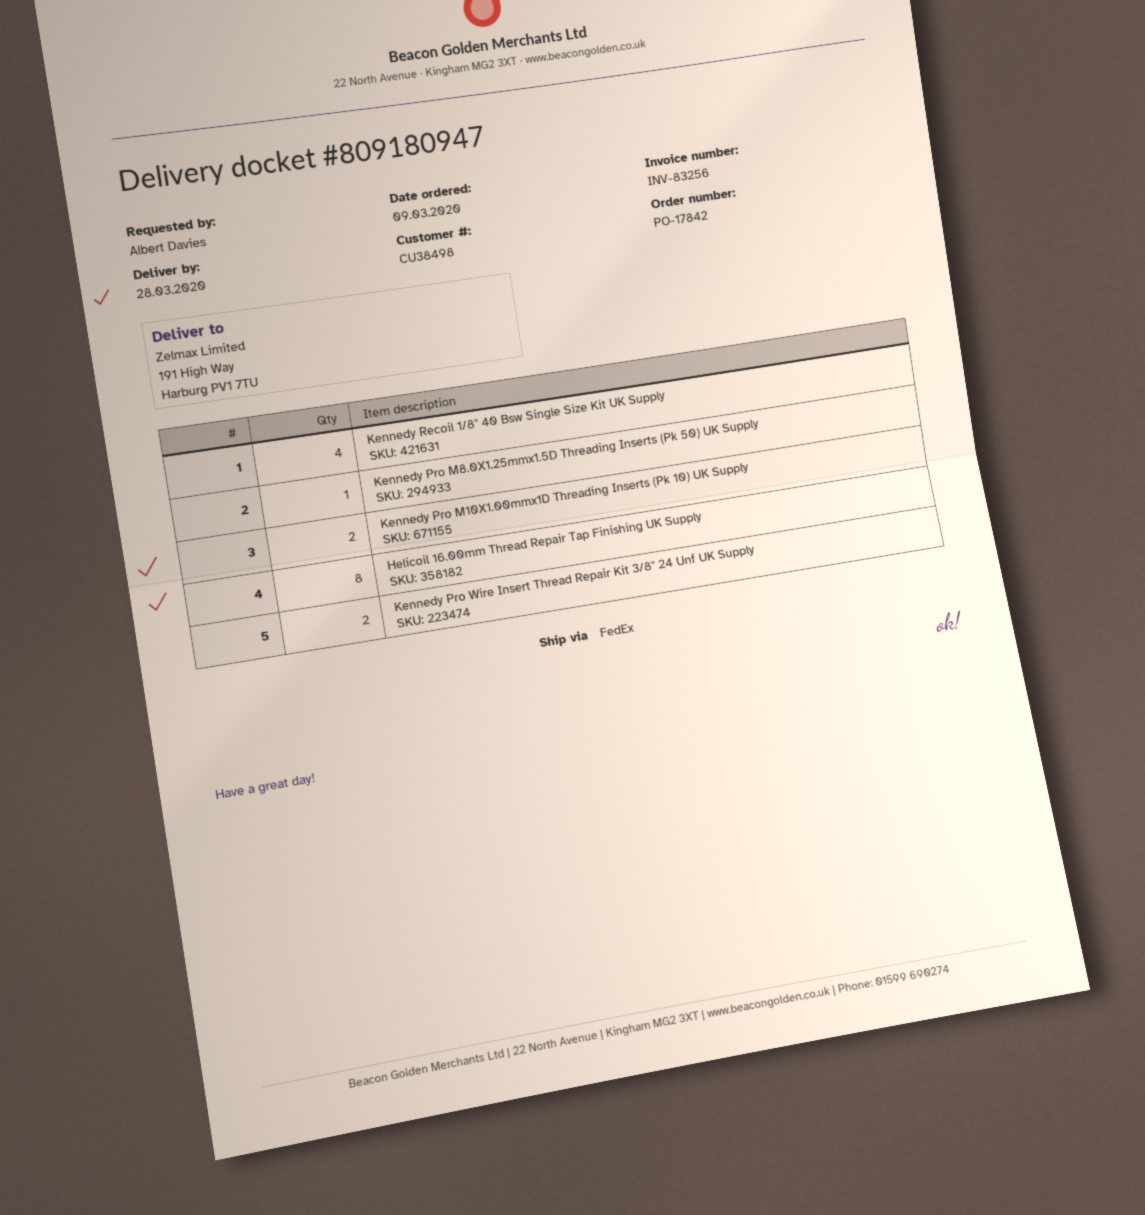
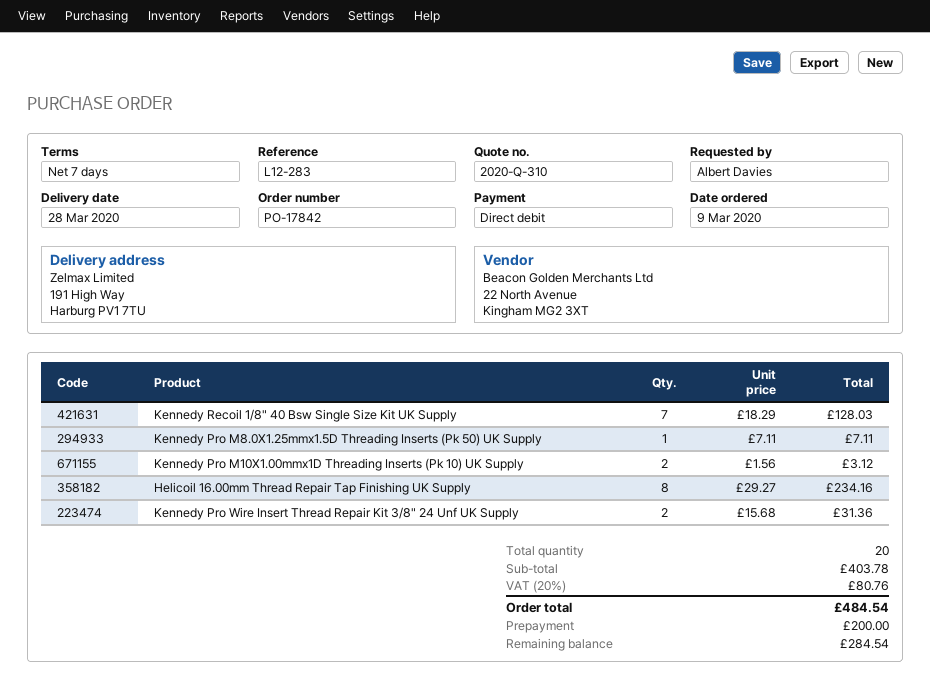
Kennedy Recoil 1/8" 40 Bsw Single Size Kit UK Supply: 4 -> 7

